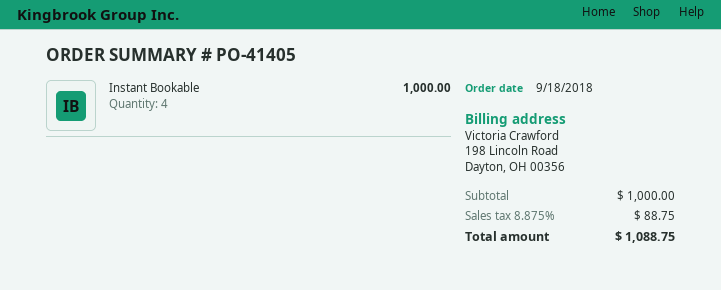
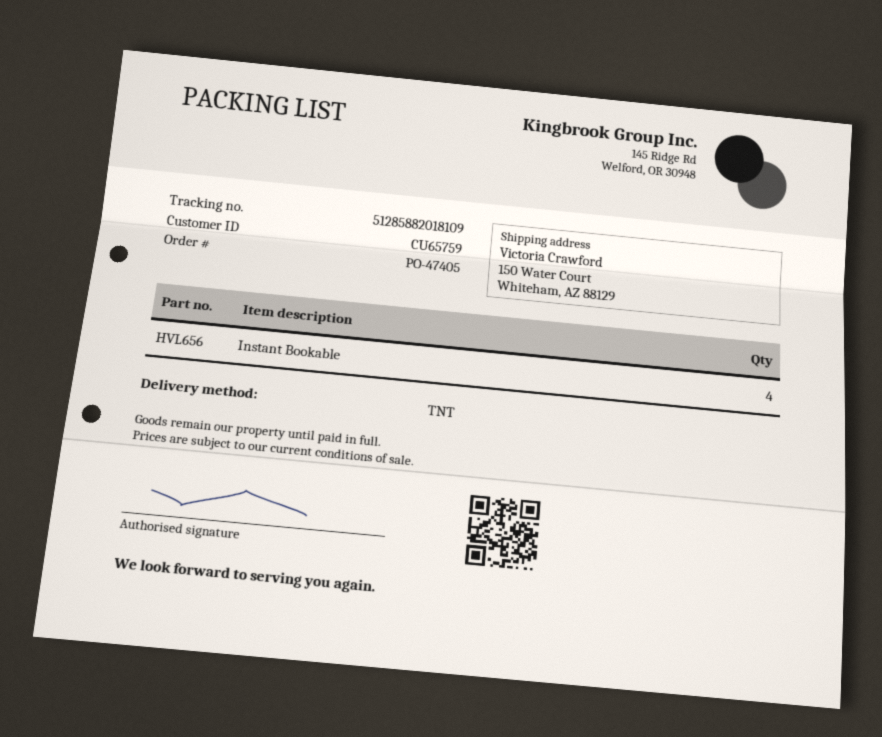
order number: PO-41405 -> PO-47405

